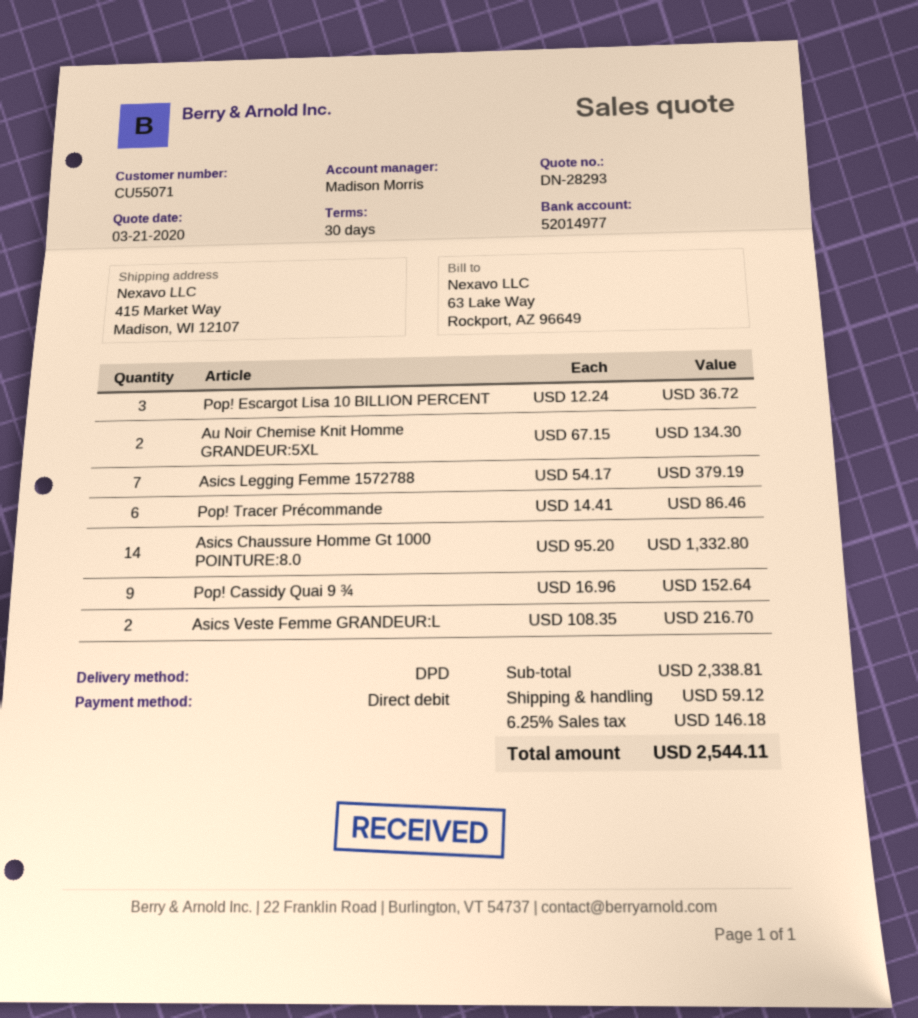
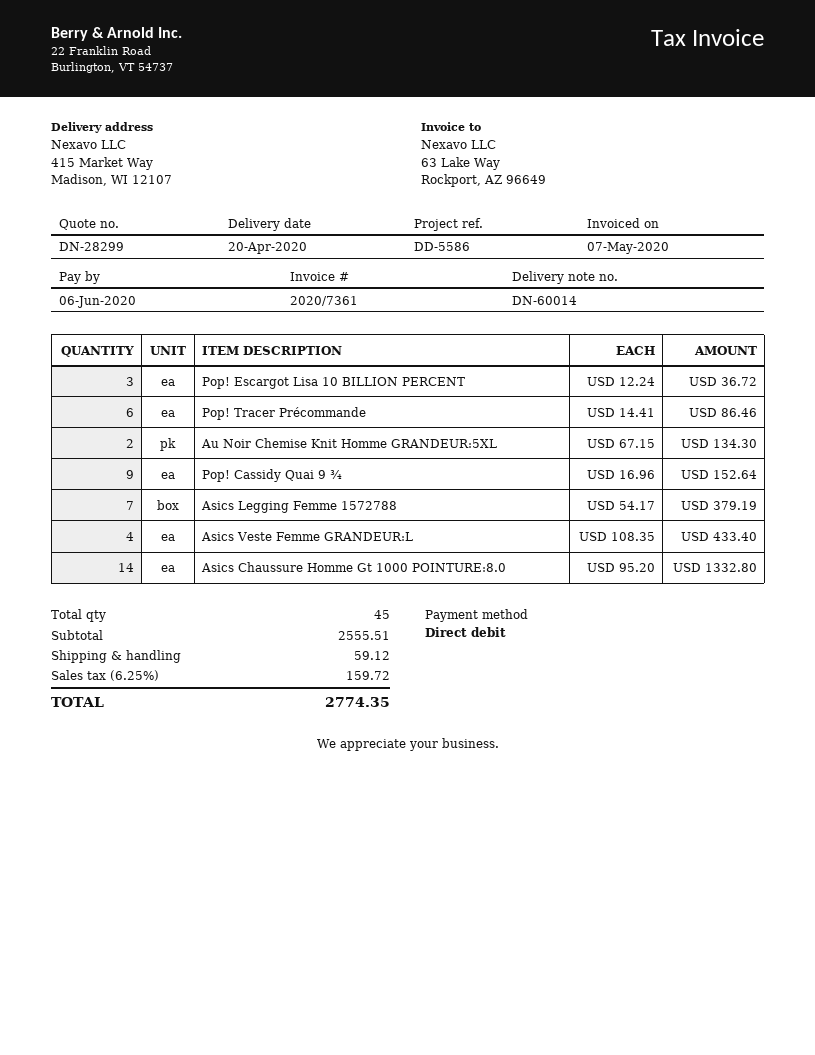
quote number: DN-28293 -> DN-28299
Asics Veste Femme GRANDEUR:L: 2 x 108.35 = 216.70 -> 4 x 108.35 = 433.40
subtotal: 2338.81 -> 2555.51
tax: 6.25% = 146.18 -> 6.25% = 159.72
total: 2544.11 -> 2774.35

